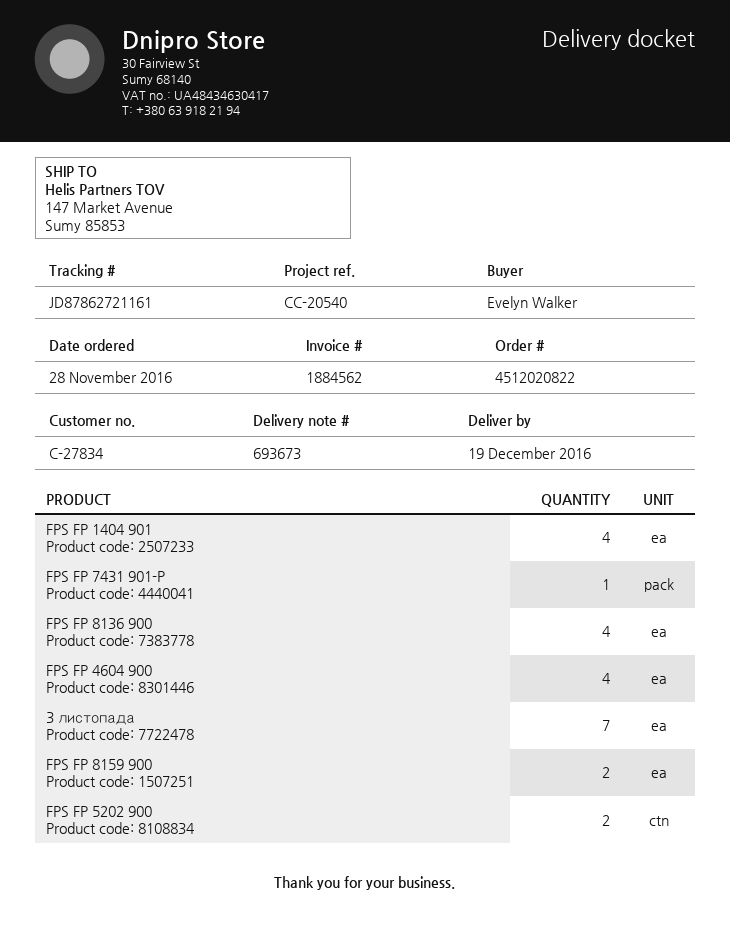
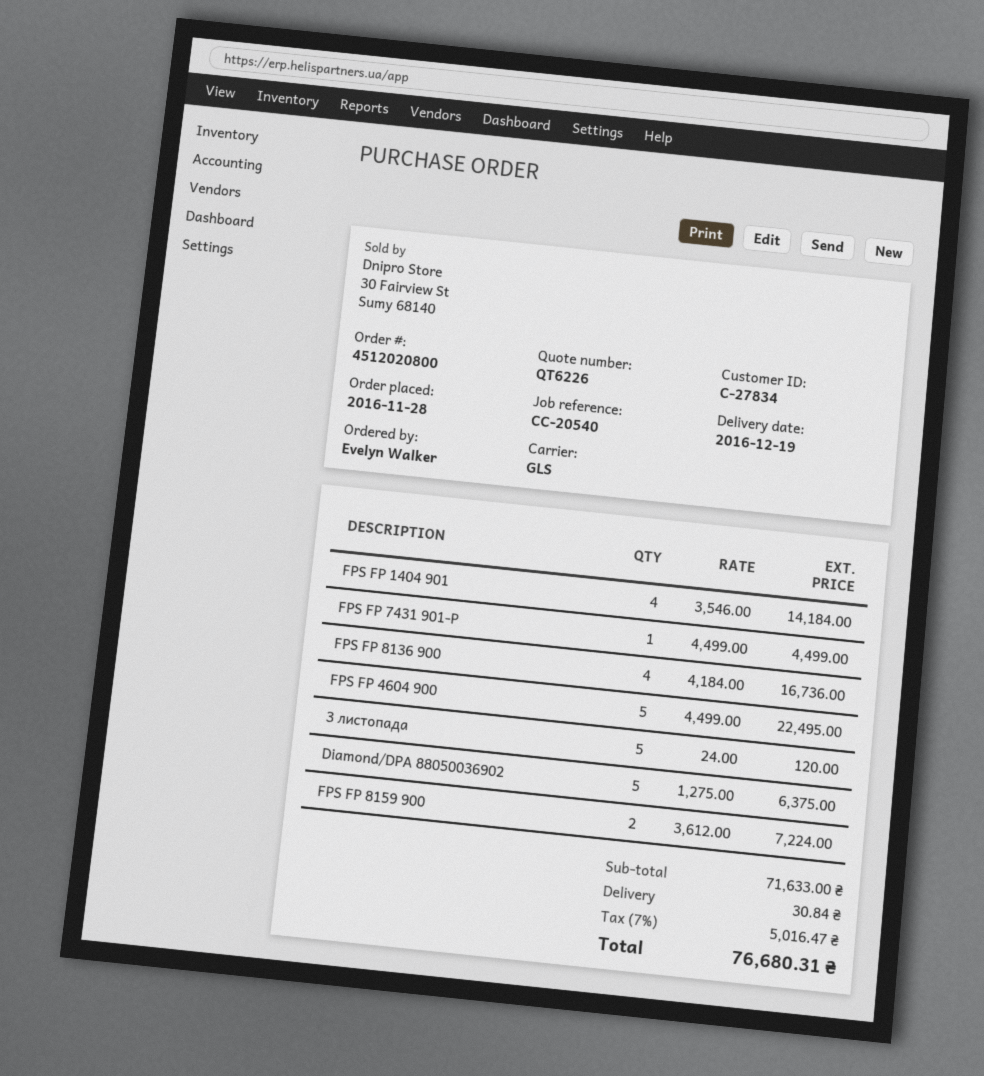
order number: 4512020822 -> 4512020800
FPS FP 4604 900: 4 -> 5
3 листопада: 7 -> 5
FPS FP 5202 900: 2 -> none
Diamond/DPA 88050036902: none -> 5

